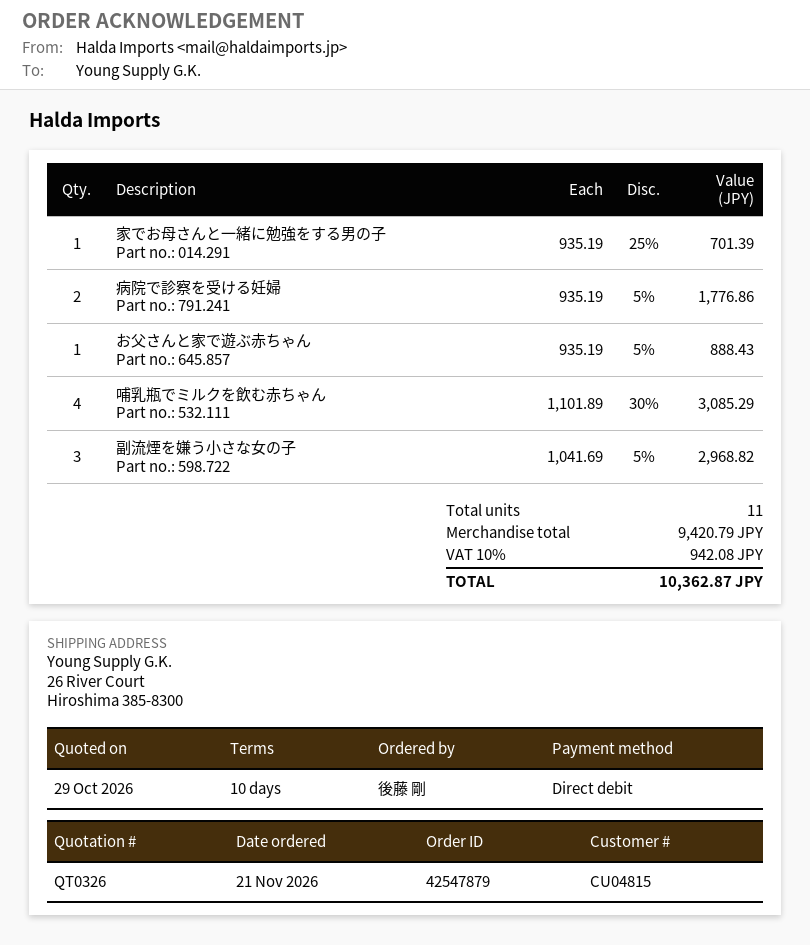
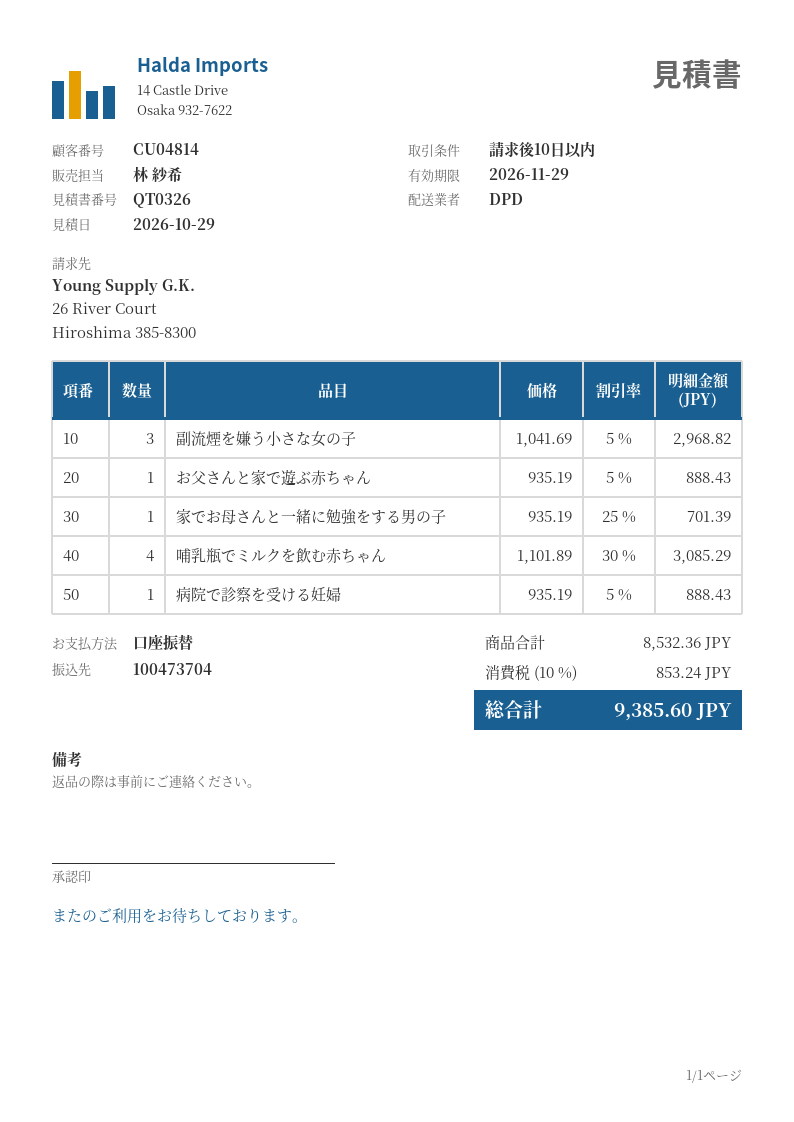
customer number: CU04815 -> CU04814
病院で診察を受ける妊婦: 2 x 935.19 - 5% = 1776.86 -> 1 x 935.19 - 5% = 888.43
subtotal: 9420.79 -> 8532.36
tax: 10% = 942.08 -> 10% = 853.24
total: 10362.87 -> 9385.60

